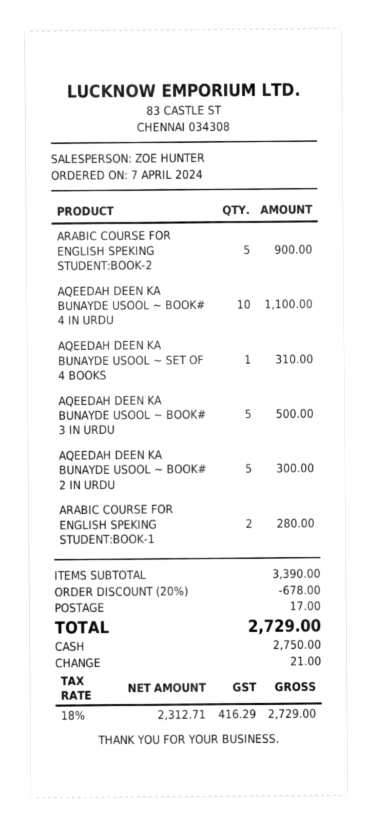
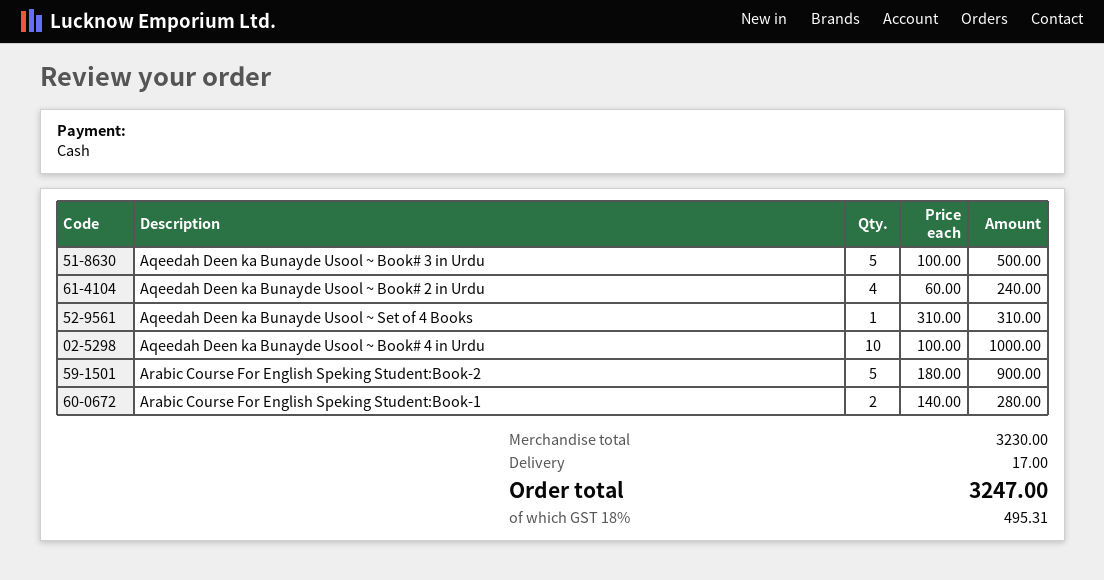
AQEEDAH DEEN KA BUNAYDE USOOL ~ BOOK# 4 IN URDU: 10 for 1100.00 -> 10 for 1000.00
AQEEDAH DEEN KA BUNAYDE USOOL ~ BOOK# 2 IN URDU: 5 for 300.00 -> 4 for 240.00
subtotal: 3390.00 -> 3230.00
discount: 20% = 678.00 -> none
tax: 18% = 416.29 -> 18% = 495.31
total: 2729.00 -> 3247.00

